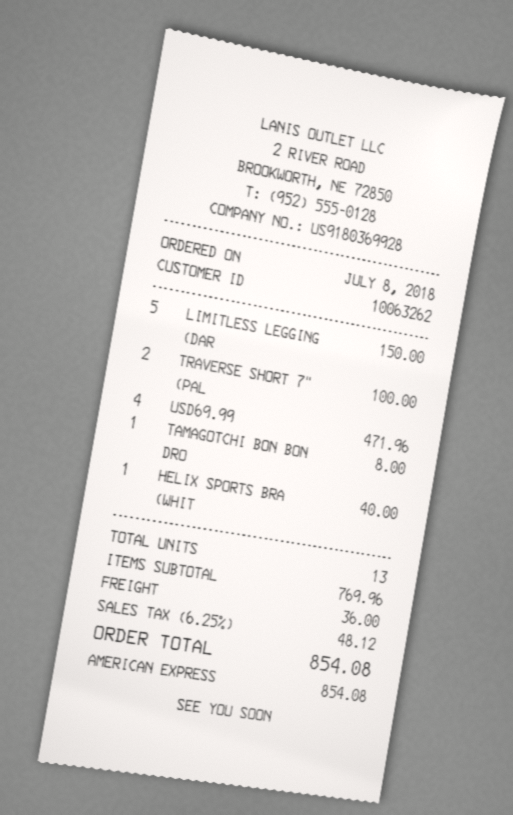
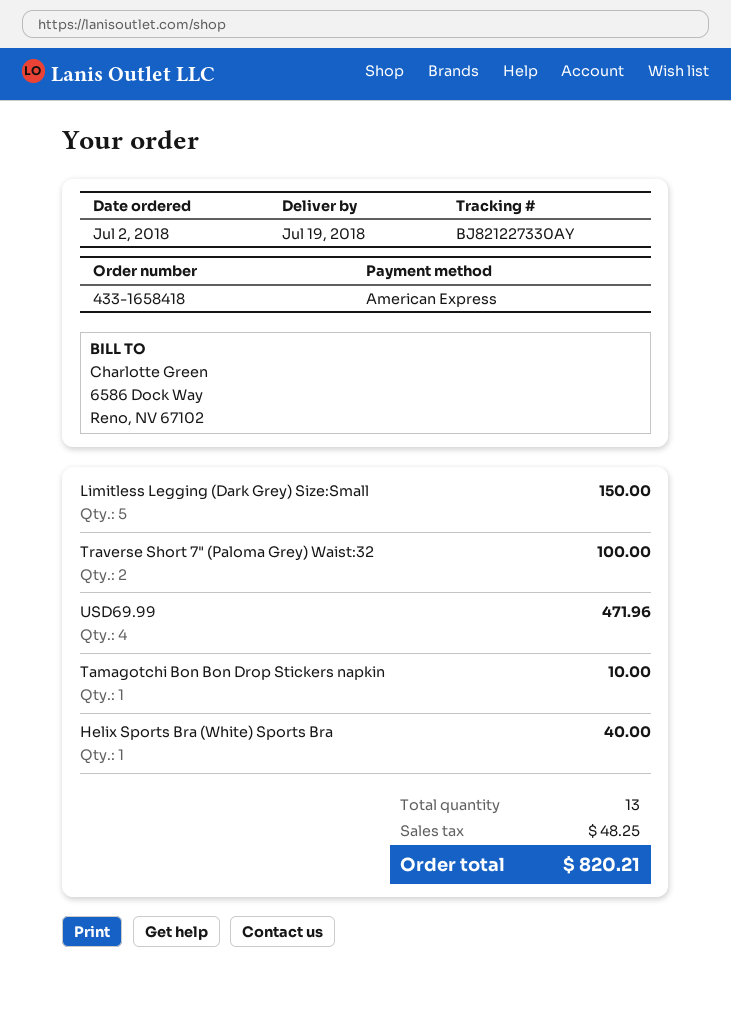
order date: 2018-07-08 -> 2018-07-02
TAMAGOTCHI BON BON DRO: 1 for 8.00 -> 1 for 10.00
shipping: 36.00 -> none
tax: 48.12 -> 48.25
total: 854.08 -> 820.21

